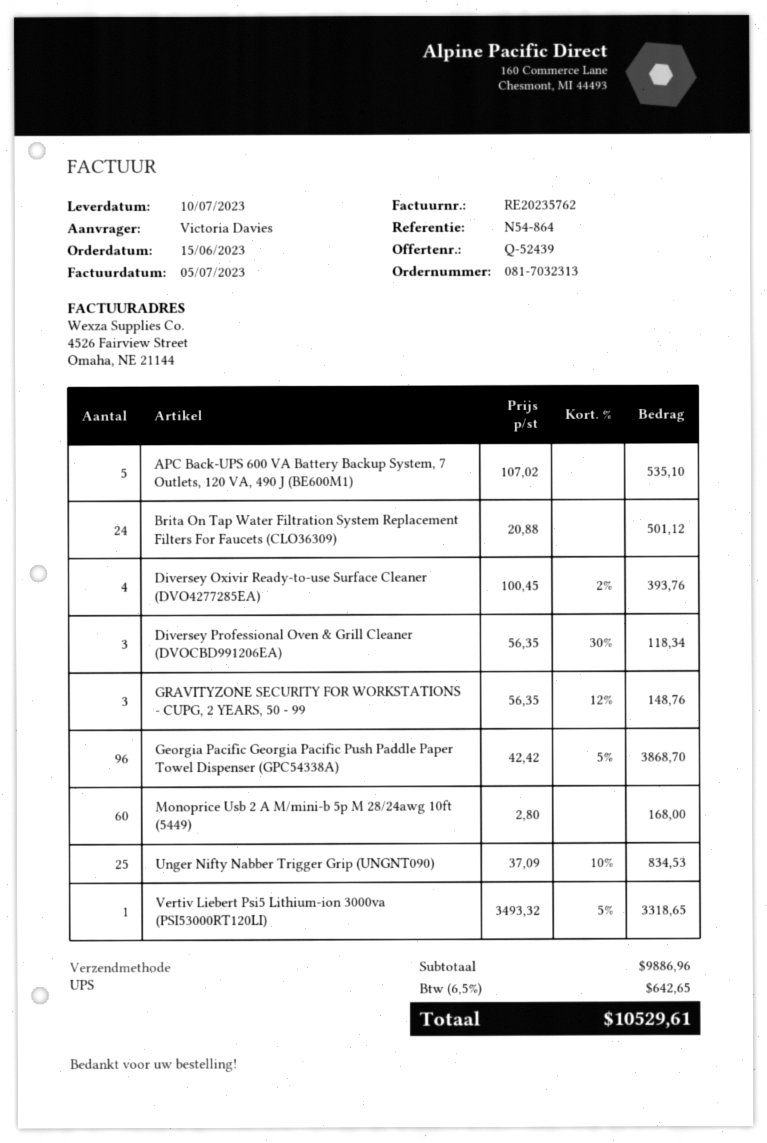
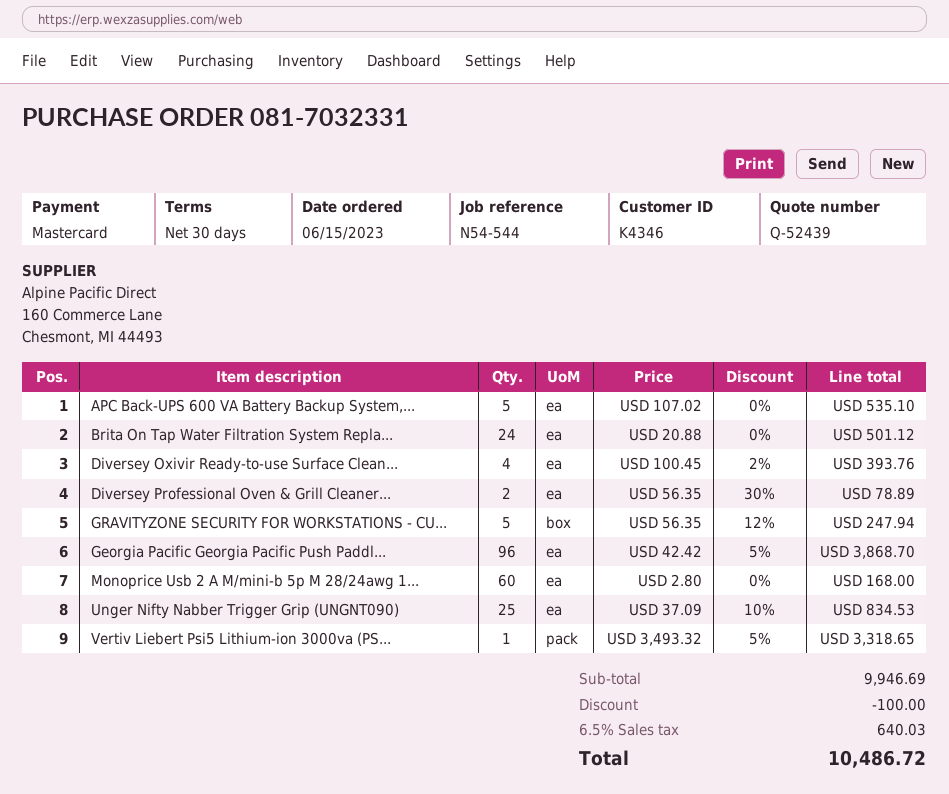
order number: 081-7032313 -> 081-7032331
reference: N54-864 -> N54-544
Diversey Professional Oven & Grill Cleaner (DVOCBD991206EA): 3 x 56.35 - 30% = 118.34 -> 2 x 56.35 - 30% = 78.89
GRAVITYZONE SECURITY FOR WORKSTATIONS - CUPG, 2 YEARS, 50 - 99: 3 x 56.35 - 12% = 148.76 -> 5 x 56.35 - 12% = 247.94
subtotal: 9886.96 -> 9946.69
discount: none -> 100.00
tax: 6.5% = 642.65 -> 6.5% = 640.03
total: 10529.61 -> 10486.72

